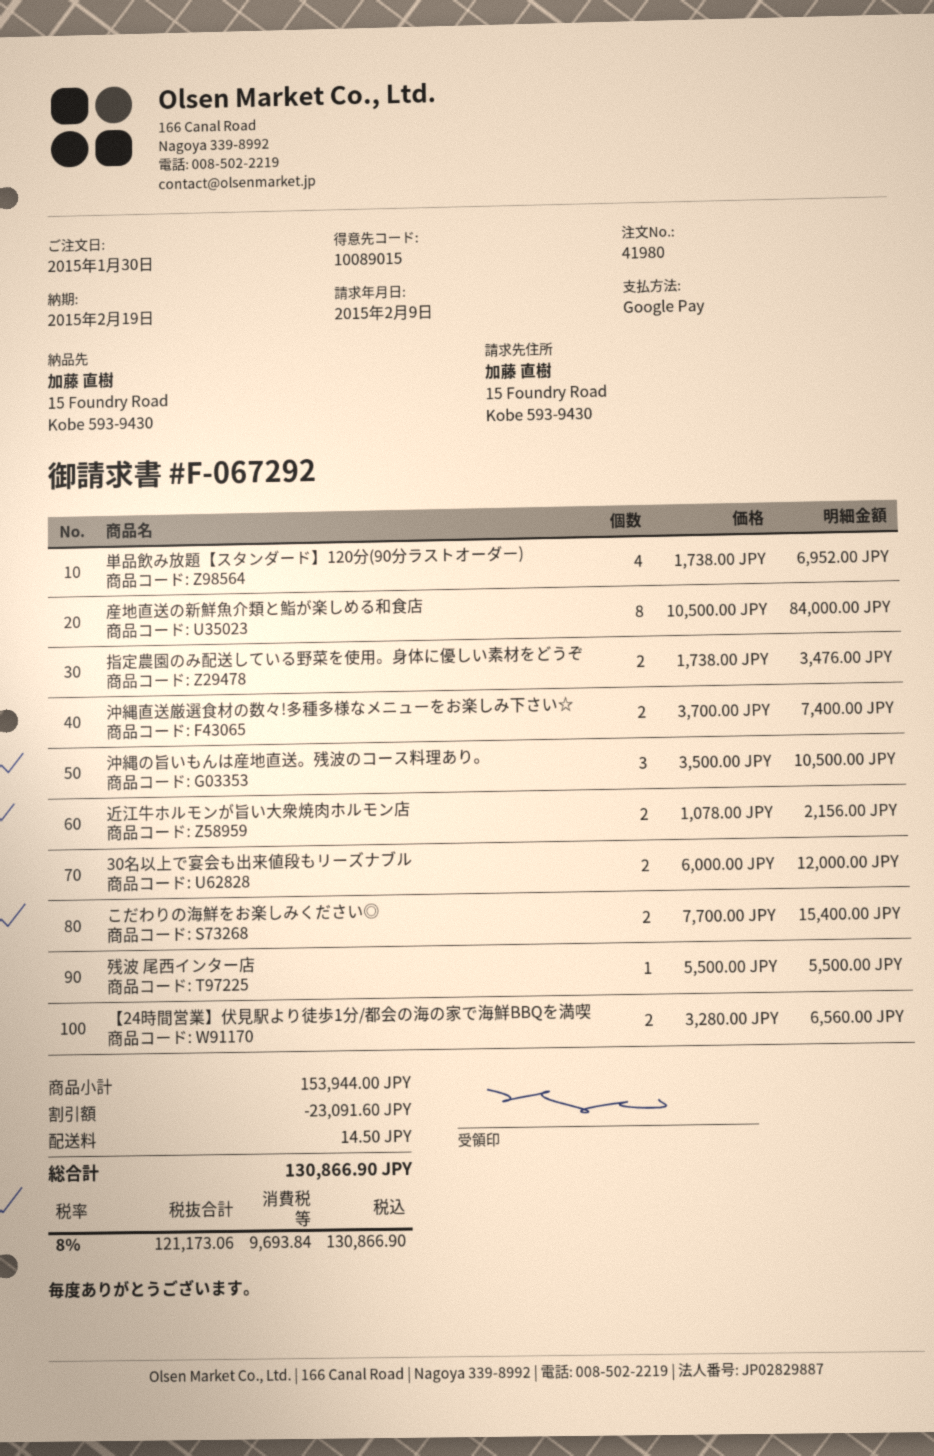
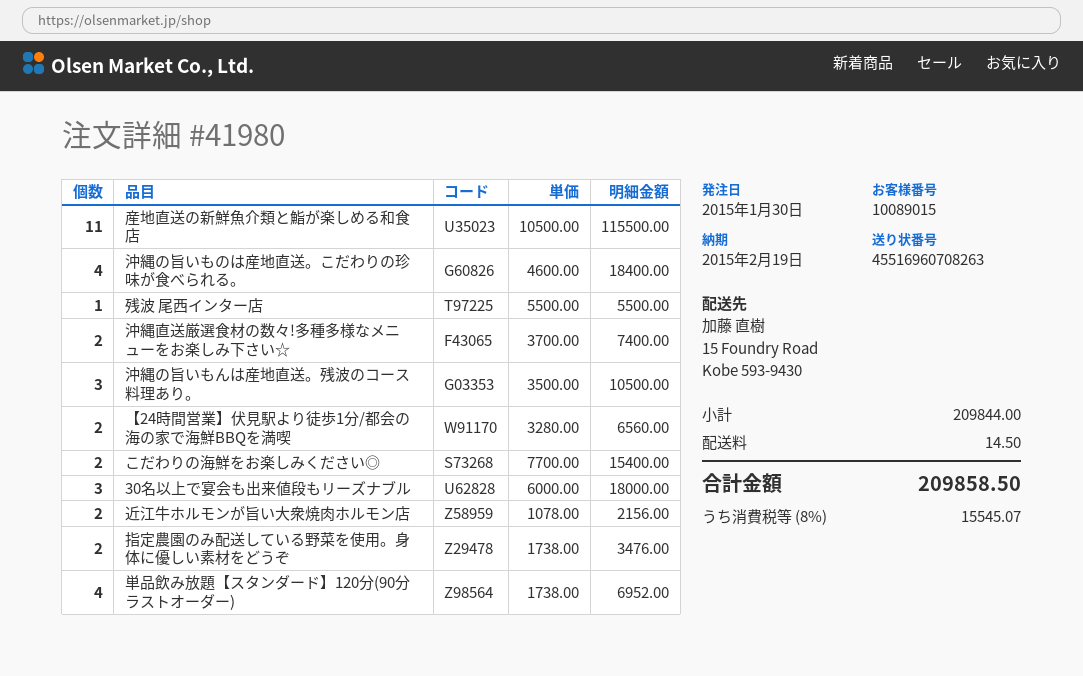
産地直送の新鮮魚介類と鮨が楽しめる和食店: 8 x 10500.00 = 84000.00 -> 11 x 10500.00 = 115500.00
30名以上で宴会も出来値段もリーズナブル: 2 x 6000.00 = 12000.00 -> 3 x 6000.00 = 18000.00
沖縄の旨いものは産地直送。こだわりの珍味が食べられる。: none -> 4 x 4600.00 = 18400.00
subtotal: 153944.00 -> 209844.00
discount: 23091.60 -> none
tax: 8% = 9693.84 -> 8% = 15545.07
total: 130866.90 -> 209858.50

